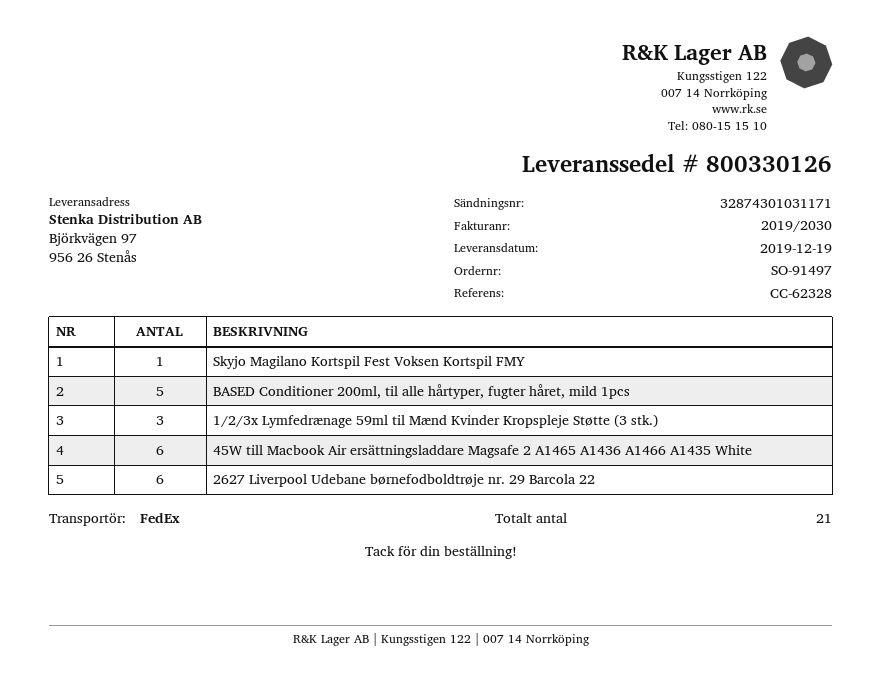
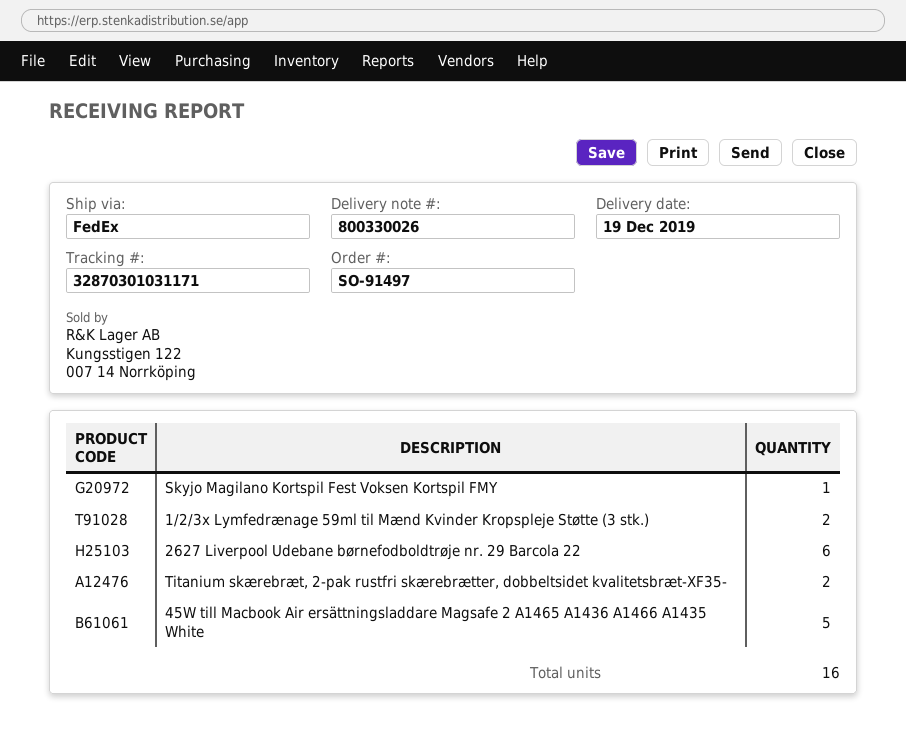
delivery note number: 800330126 -> 800330026
tracking number: 32874301031171 -> 32870301031171
BASED Conditioner 200ml, til alle hårtyper, fugter håret, mild 1pcs: 5 -> none
1/2/3x Lymfedrænage 59ml til Mænd Kvinder Kropspleje Støtte (3 stk.): 3 -> 2
45W till Macbook Air ersättningsladdare Magsafe 2 A1465 A1436 A1466 A1435 White: 6 -> 5
Titanium skærebræt, 2-pak rustfri skærebrætter, dobbeltsidet kvalitetsbræt-XF35-: none -> 2
total quantity: 21 -> 16

